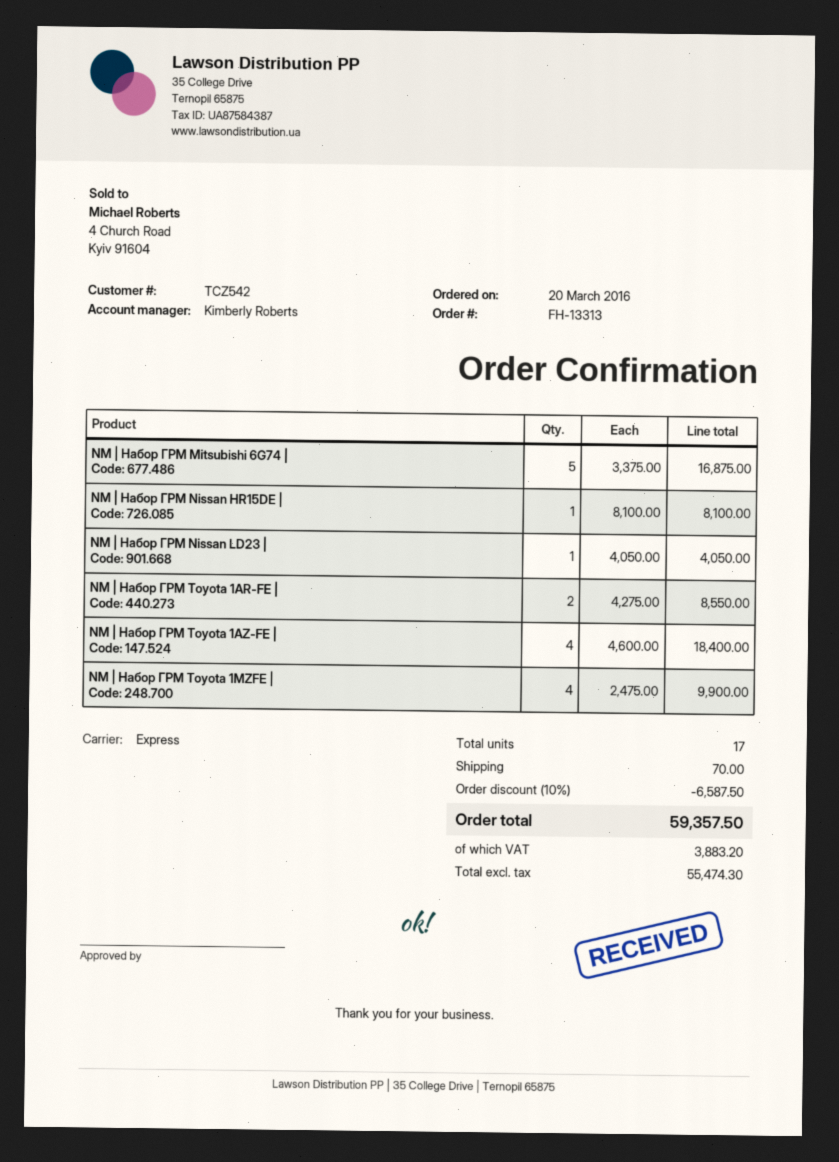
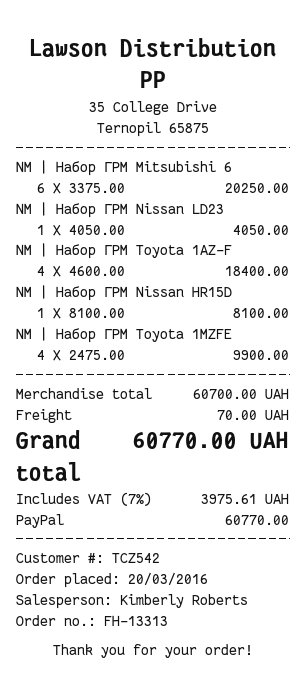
NM | Набор ГРМ Mitsubishi 6G74 |: 5 x 3375.00 = 16875.00 -> 6 x 3375.00 = 20250.00
NM | Набор ГРМ Toyota 1AR-FE |: 2 x 4275.00 = 8550.00 -> none
discount: 10% = 6587.50 -> none
tax: 3883.20 -> 3975.61
total: 59357.50 -> 60770.00

